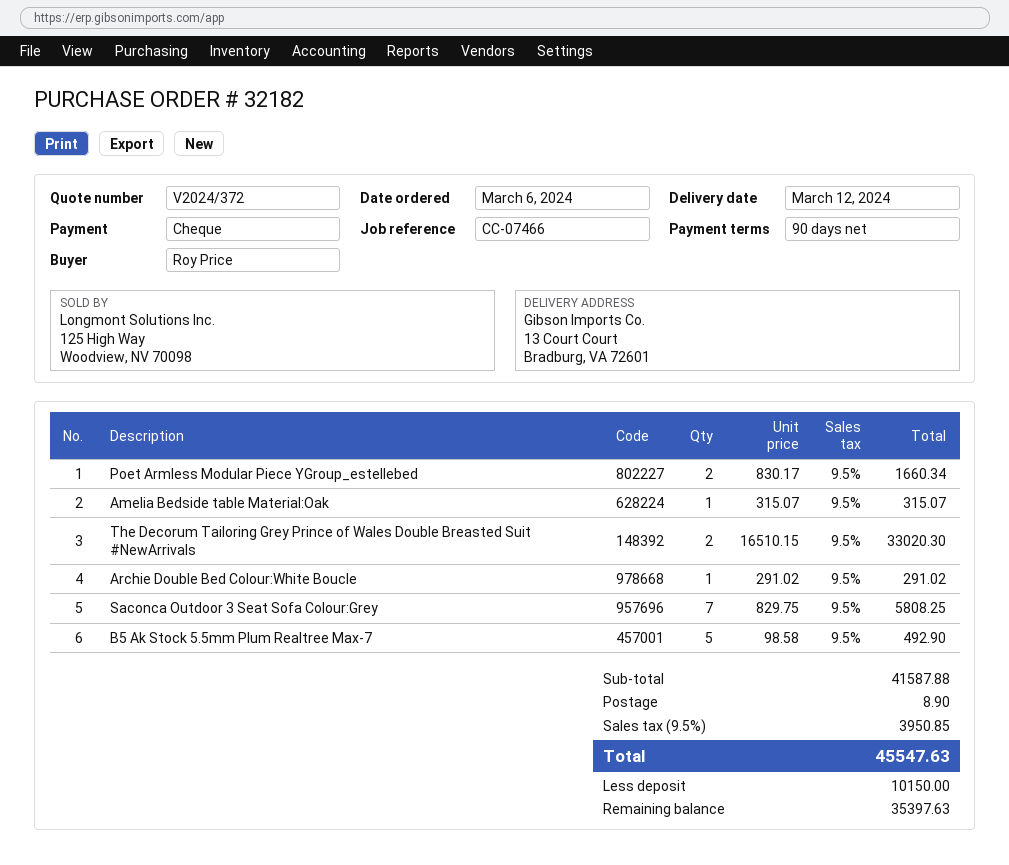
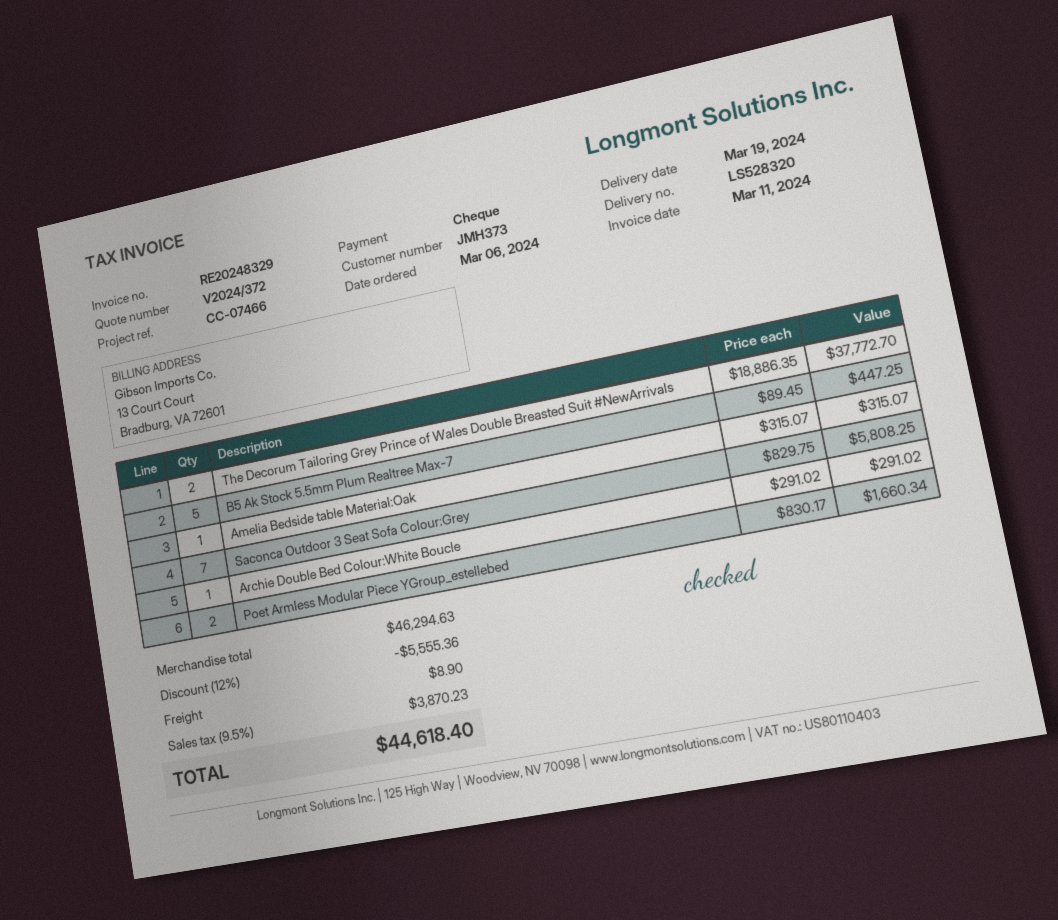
delivery date: 2024-03-12 -> 2024-03-19
The Decorum Tailoring Grey Prince of Wales Double Breasted Suit #NewArrivals: 2 x 16510.15 = 33020.30 -> 2 x 18886.35 = 37772.70
B5 Ak Stock 5.5mm Plum Realtree Max-7: 5 x 98.58 = 492.90 -> 5 x 89.45 = 447.25
subtotal: 41587.88 -> 46294.63
discount: none -> 12% = 5555.36
tax: 9.5% = 3950.85 -> 9.5% = 3870.23
total: 45547.63 -> 44618.40

